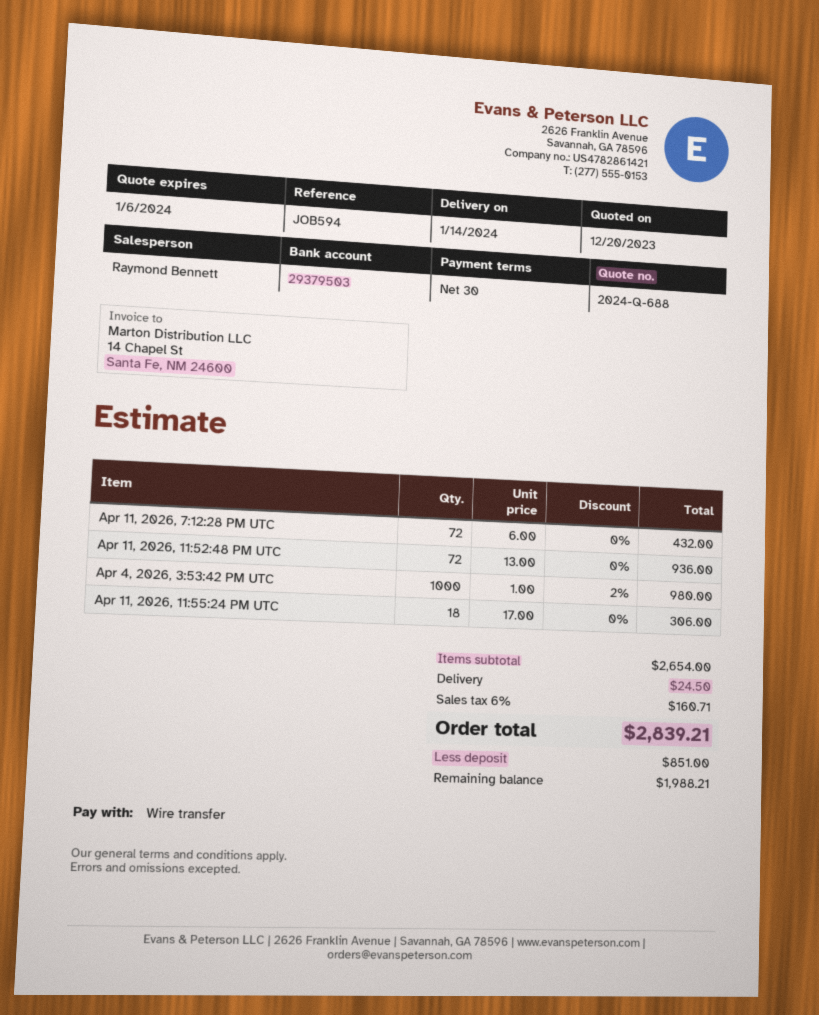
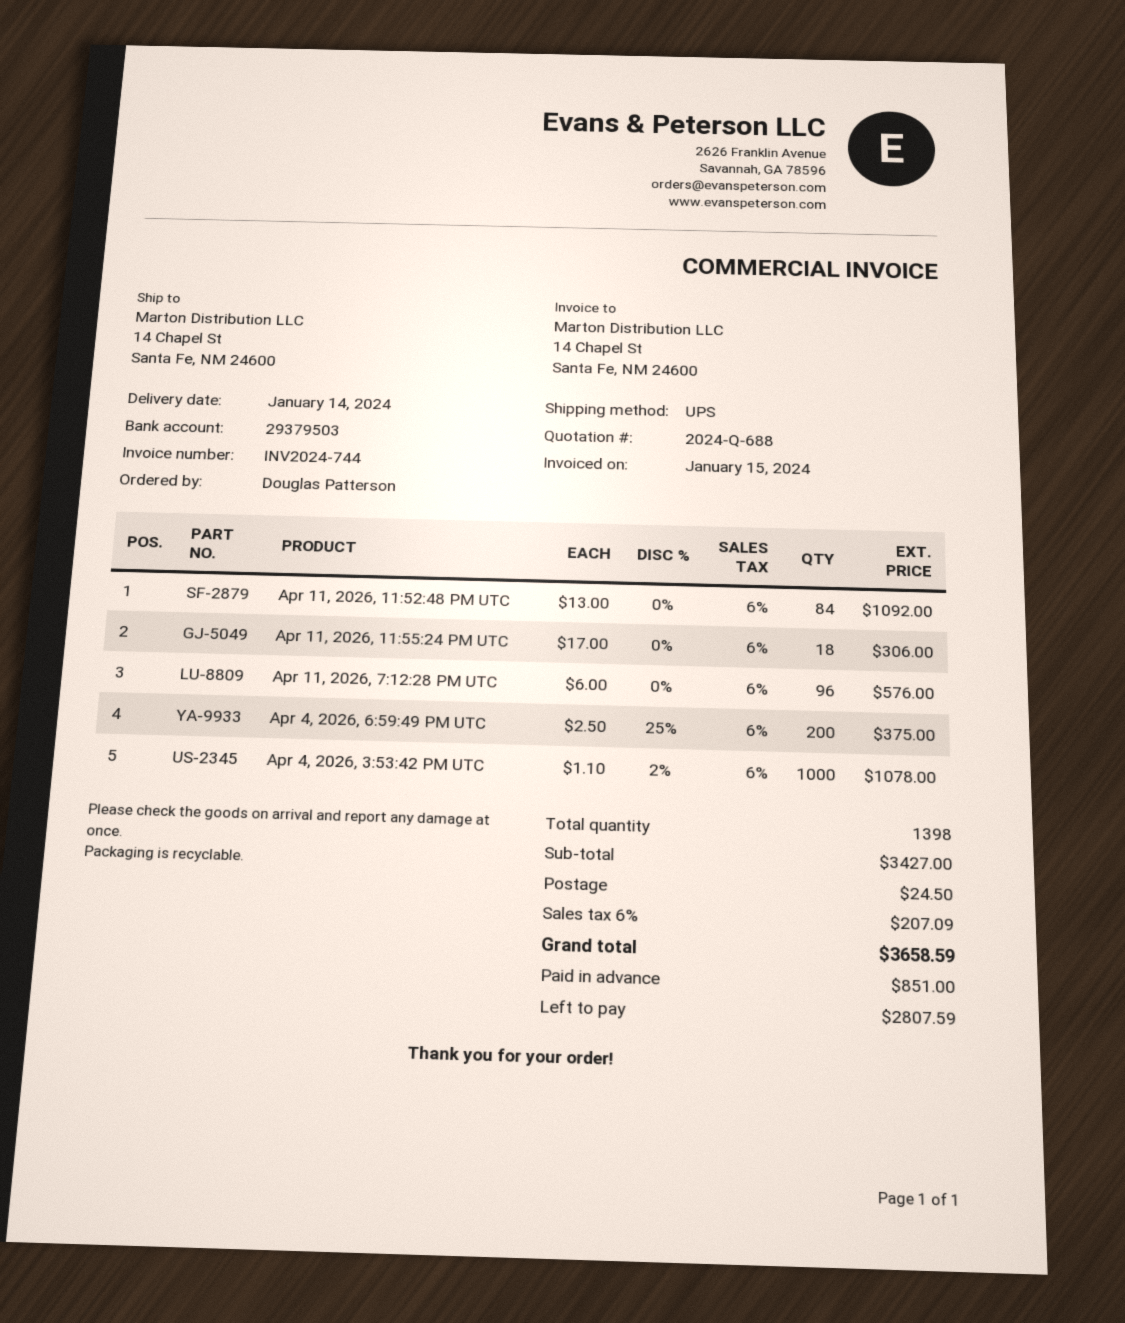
Apr 11, 2026, 7:12:28 PM UTC: 72 x 6.00 = 432.00 -> 96 x 6.00 = 576.00
Apr 11, 2026, 11:52:48 PM UTC: 72 x 13.00 = 936.00 -> 84 x 13.00 = 1092.00
Apr 4, 2026, 3:53:42 PM UTC: 1000 x 1.00 - 2% = 980.00 -> 1000 x 1.10 - 2% = 1078.00
Apr 4, 2026, 6:59:49 PM UTC: none -> 200 x 2.50 - 25% = 375.00
subtotal: 2654.00 -> 3427.00
tax: 6% = 160.71 -> 6% = 207.09
total: 2839.21 -> 3658.59
balance: 1988.21 -> 2807.59

